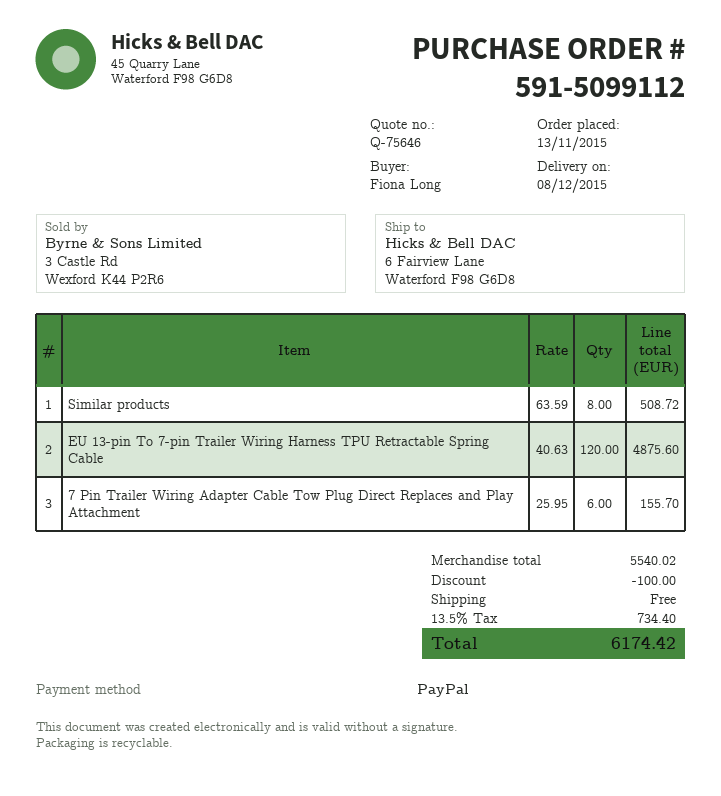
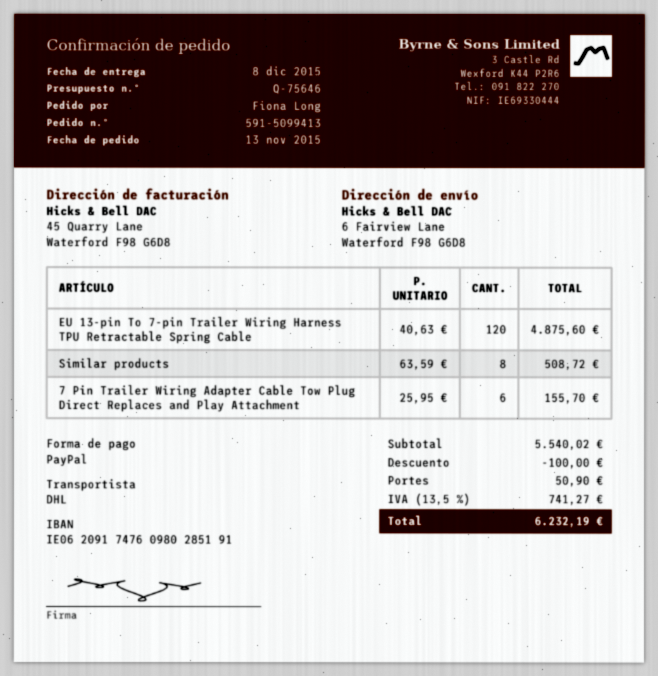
order number: 591-5099112 -> 591-5099413
shipping: 0.00 -> 50.90
tax: 13.5% = 734.40 -> 13.5% = 741.27
total: 6174.42 -> 6232.19

